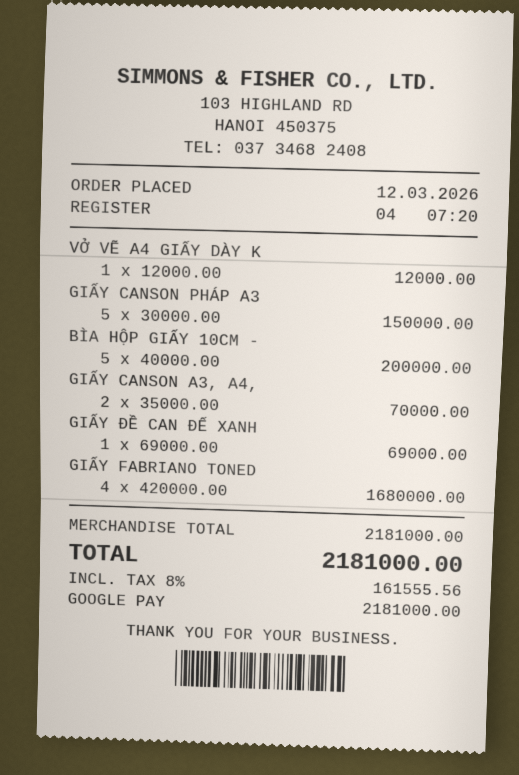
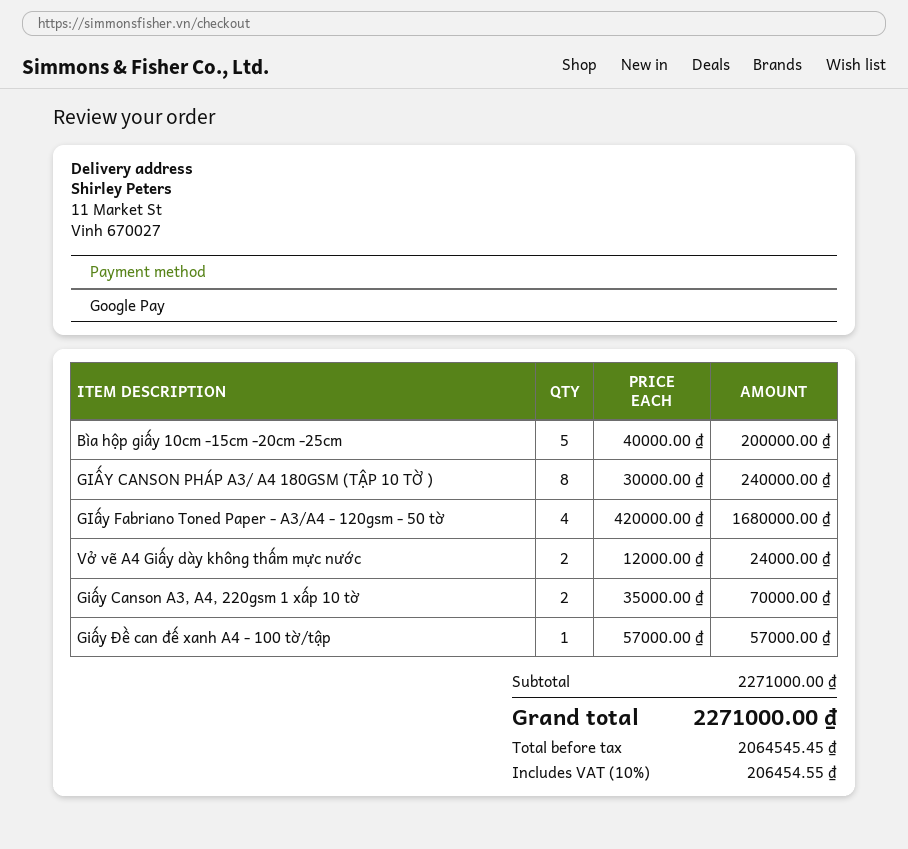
VỞ VẼ A4 GIẤY DÀY K: 1 x 12000.00 = 12000.00 -> 2 x 12000.00 = 24000.00
GIẤY CANSON PHÁP A3: 5 x 30000.00 = 150000.00 -> 8 x 30000.00 = 240000.00
GIẤY ĐỀ CAN ĐẾ XANH: 1 x 69000.00 = 69000.00 -> 1 x 57000.00 = 57000.00
subtotal: 2181000.00 -> 2271000.00
tax: 8% = 161555.56 -> 10% = 206454.55
total: 2181000.00 -> 2271000.00

